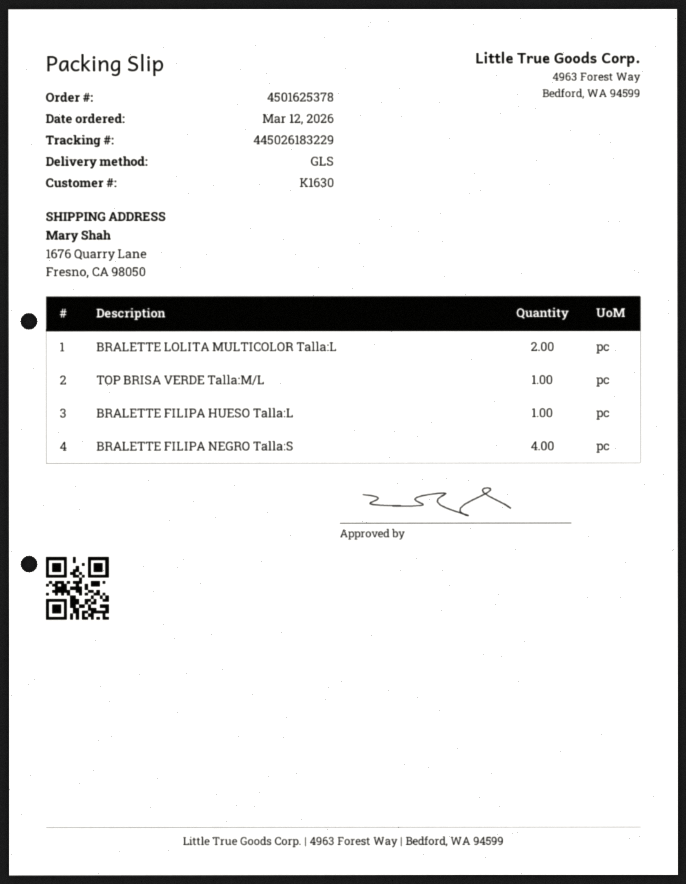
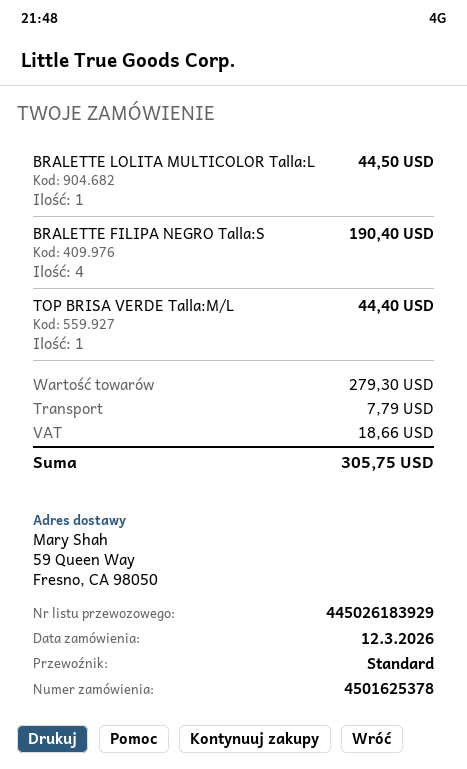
shipping method: GLS -> standard
tracking number: 445026183229 -> 445026183929
ship to: 1676 Quarry Lane, Fresno, CA 98050 -> 59 Queen Way, Fresno, CA 98050
BRALETTE LOLITA MULTICOLOR Talla:L: 2 -> 1
BRALETTE FILIPA HUESO Talla:L: 1 -> none

